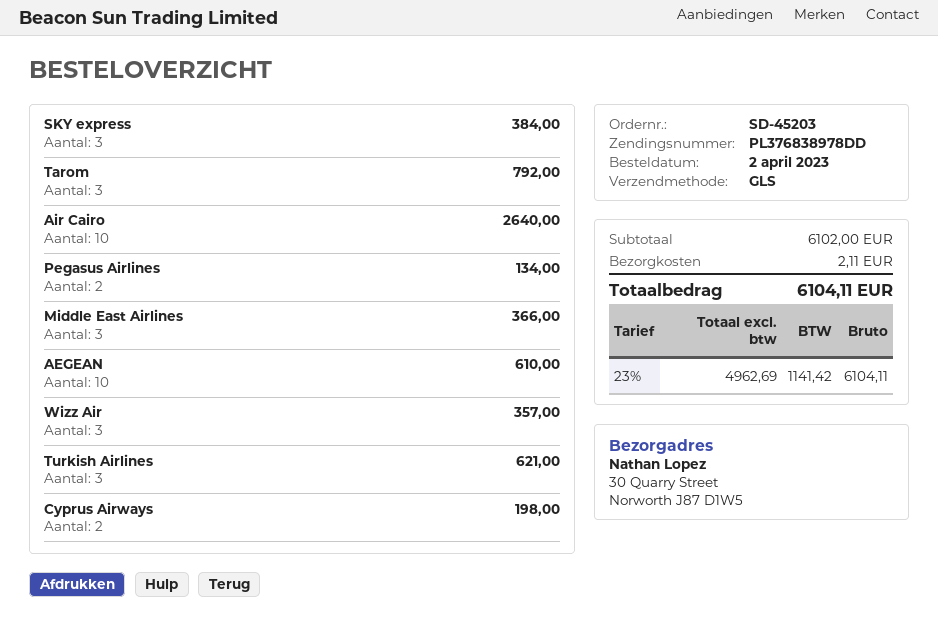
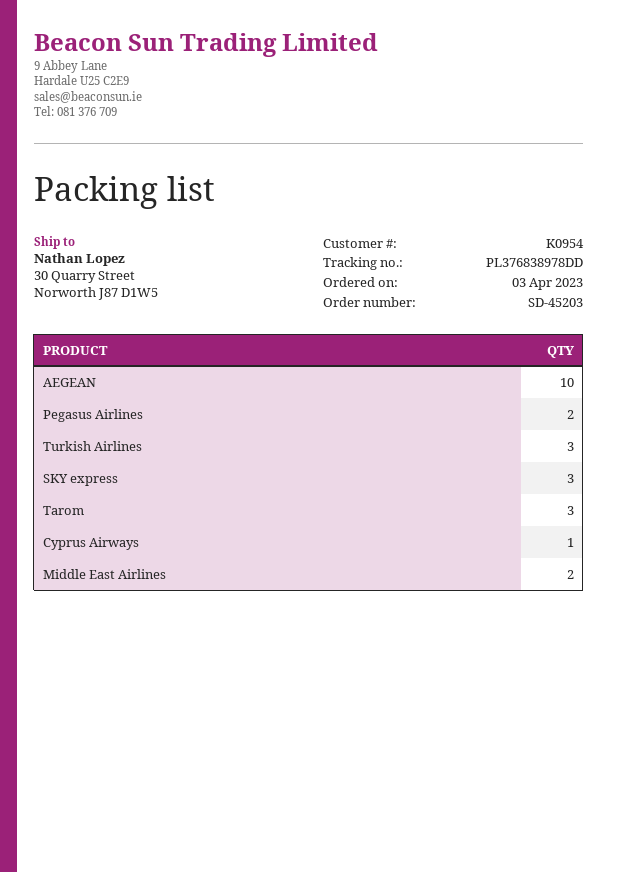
order date: 2023-04-02 -> 2023-04-03
Air Cairo: 10 -> none
Middle East Airlines: 3 -> 2
Wizz Air: 3 -> none
Cyprus Airways: 2 -> 1

